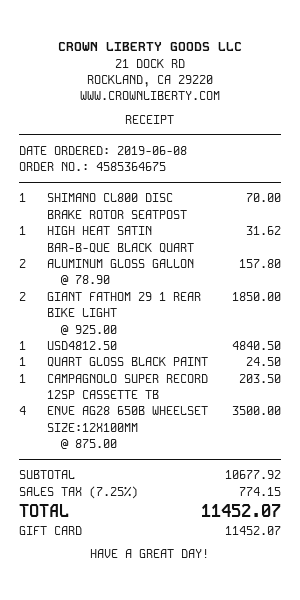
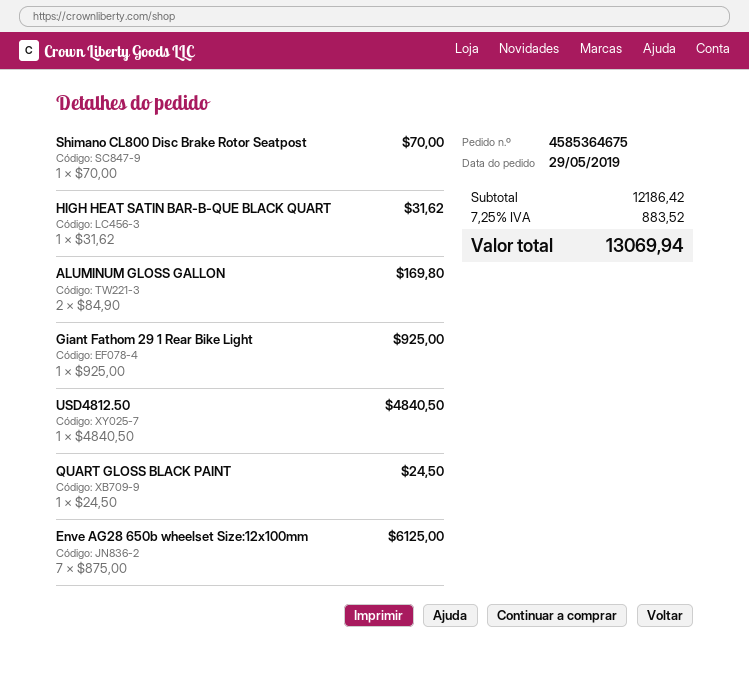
order date: 2019-06-08 -> 2019-05-29
ALUMINUM GLOSS GALLON: 2 x 78.90 = 157.80 -> 2 x 84.90 = 169.80
GIANT FATHOM 29 1 REAR BIKE LIGHT: 2 x 925.00 = 1850.00 -> 1 x 925.00 = 925.00
CAMPAGNOLO SUPER RECORD 12SP CASSETTE TB: 1 x 203.50 = 203.50 -> none
ENVE AG28 650B WHEELSET SIZE:12X100MM: 4 x 875.00 = 3500.00 -> 7 x 875.00 = 6125.00
subtotal: 10677.92 -> 12186.42
tax: 7.25% = 774.15 -> 7.25% = 883.52
total: 11452.07 -> 13069.94

